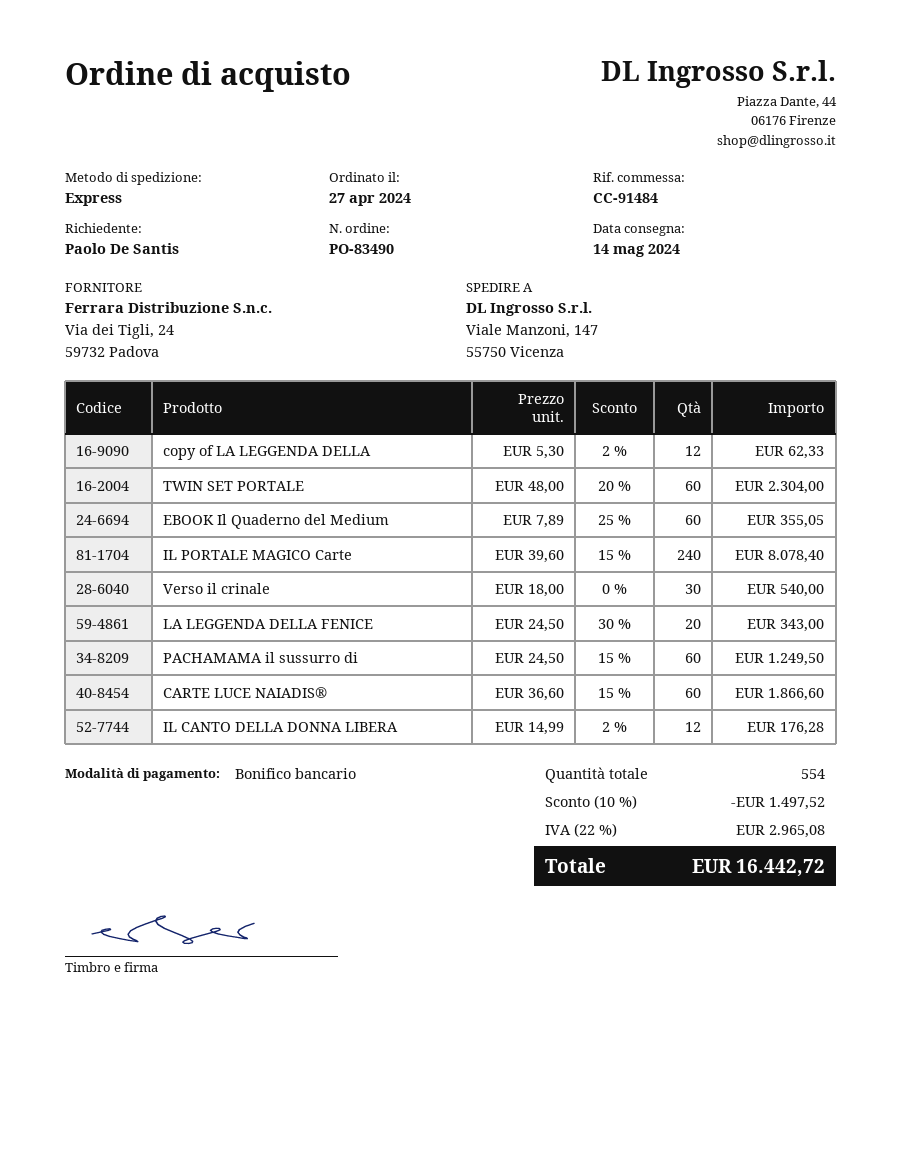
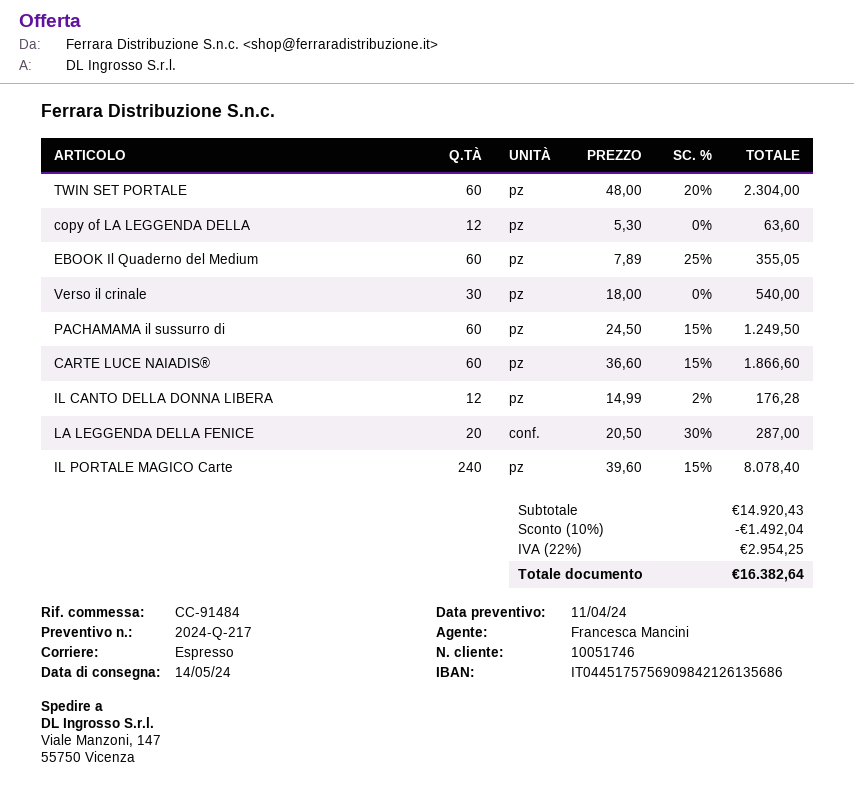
copy of LA LEGGENDA DELLA: 12 x 5.30 - 2% = 62.33 -> 12 x 5.30 = 63.60
LA LEGGENDA DELLA FENICE: 20 x 24.50 - 30% = 343.00 -> 20 x 20.50 - 30% = 287.00
discount: 10% = 1497.52 -> 10% = 1492.04
tax: 22% = 2965.08 -> 22% = 2954.25
total: 16442.72 -> 16382.64

